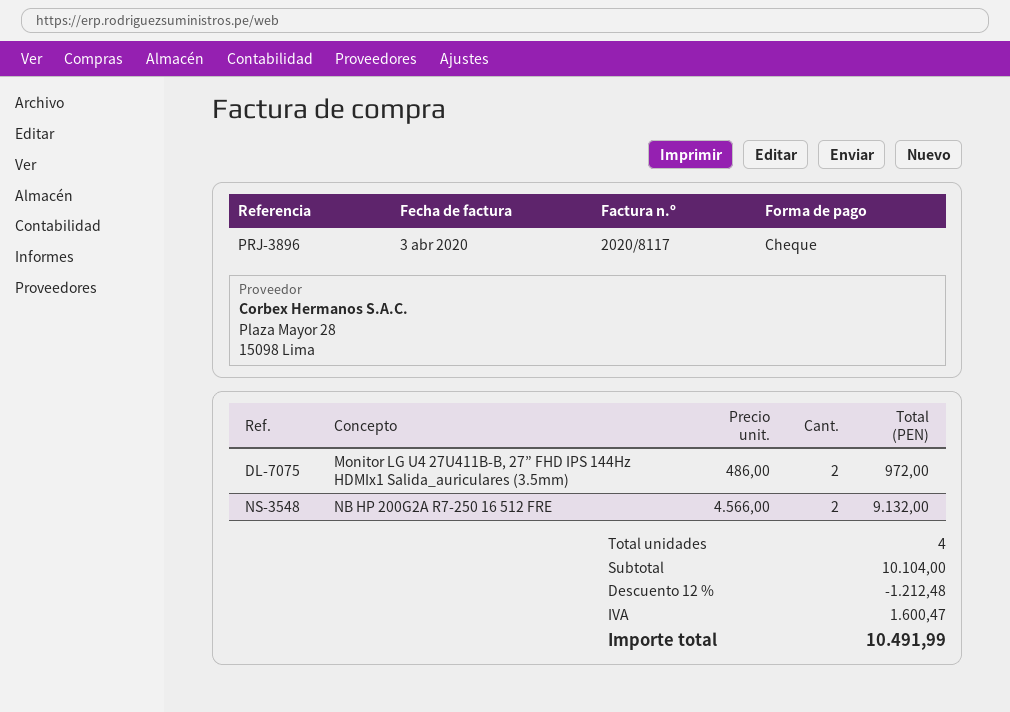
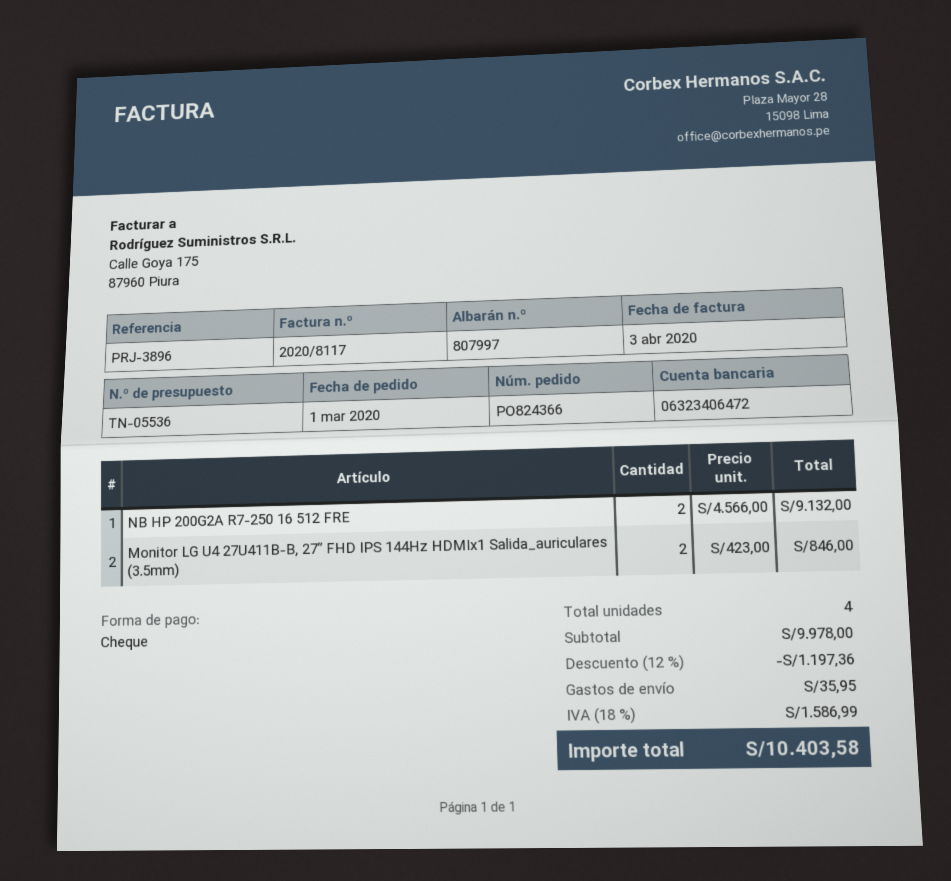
Monitor LG U4 27U411B-B, 27” FHD IPS 144Hz HDMIx1 Salida_auriculares (3.5mm): 2 x 486.00 = 972.00 -> 2 x 423.00 = 846.00
subtotal: 10104.00 -> 9978.00
discount: 12% = 1212.48 -> 12% = 1197.36
shipping: none -> 35.95
tax: 1600.47 -> 1586.99
total: 10491.99 -> 10403.58

